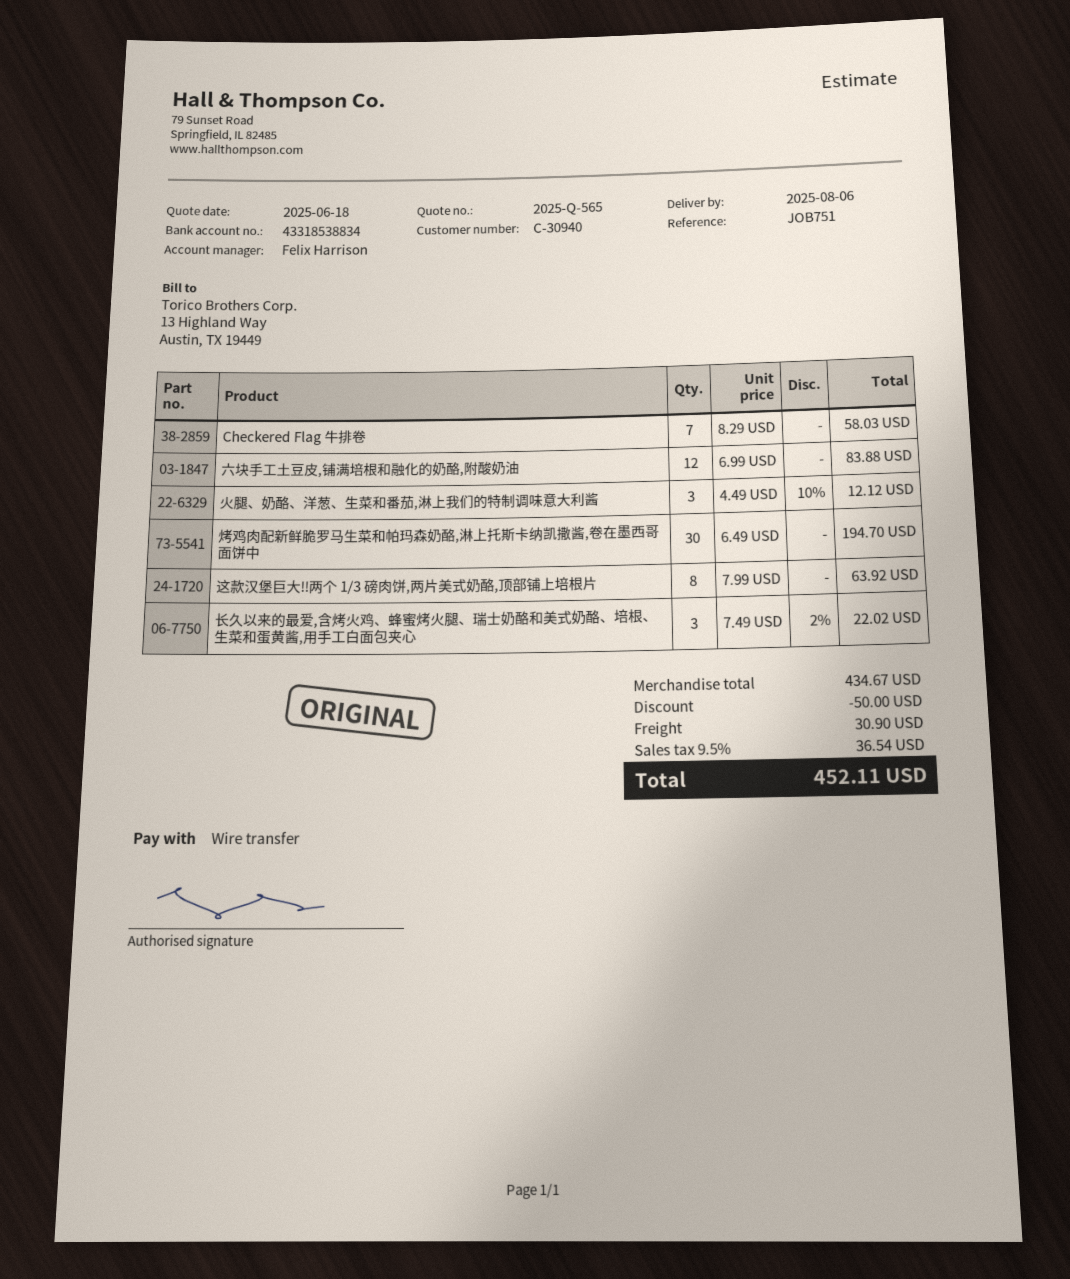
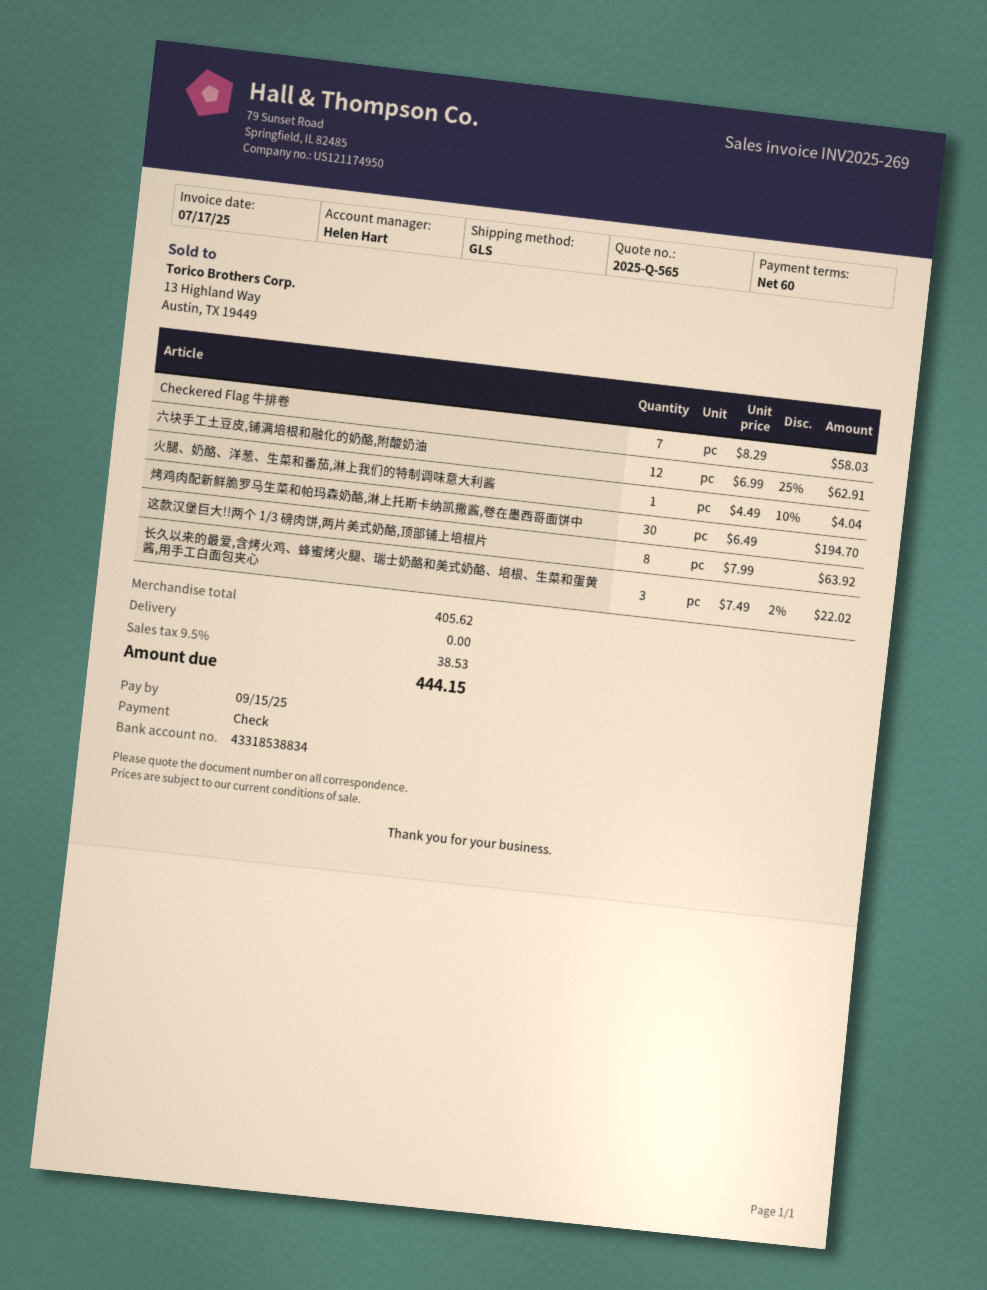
sales rep: Felix Harrison -> Helen Hart
payment method: bank transfer -> cheque
六块手工土豆皮,铺满培根和融化的奶酪,附酸奶油: 12 x 6.99 = 83.88 -> 12 x 6.99 - 25% = 62.91
火腿、奶酪、洋葱、生菜和番茄,淋上我们的特制调味意大利酱: 3 x 4.49 - 10% = 12.12 -> 1 x 4.49 - 10% = 4.04
subtotal: 434.67 -> 405.62
discount: 50.00 -> none
shipping: 30.90 -> 0.00
tax: 9.5% = 36.54 -> 9.5% = 38.53
total: 452.11 -> 444.15

